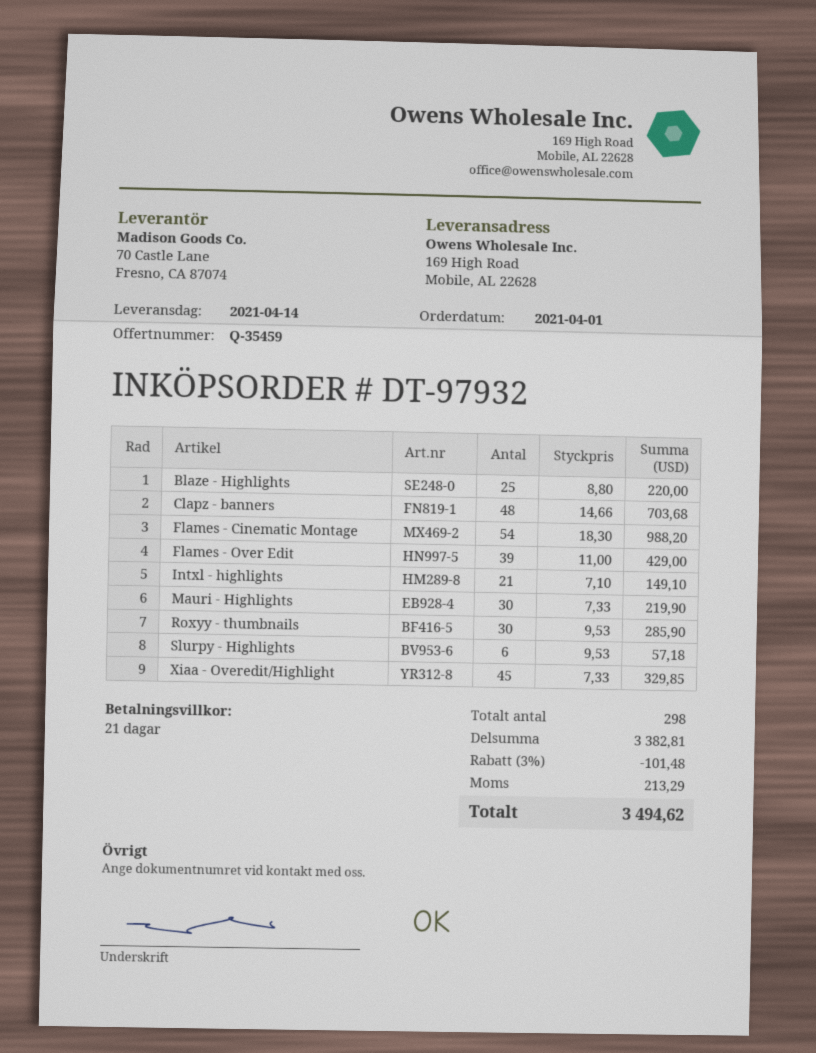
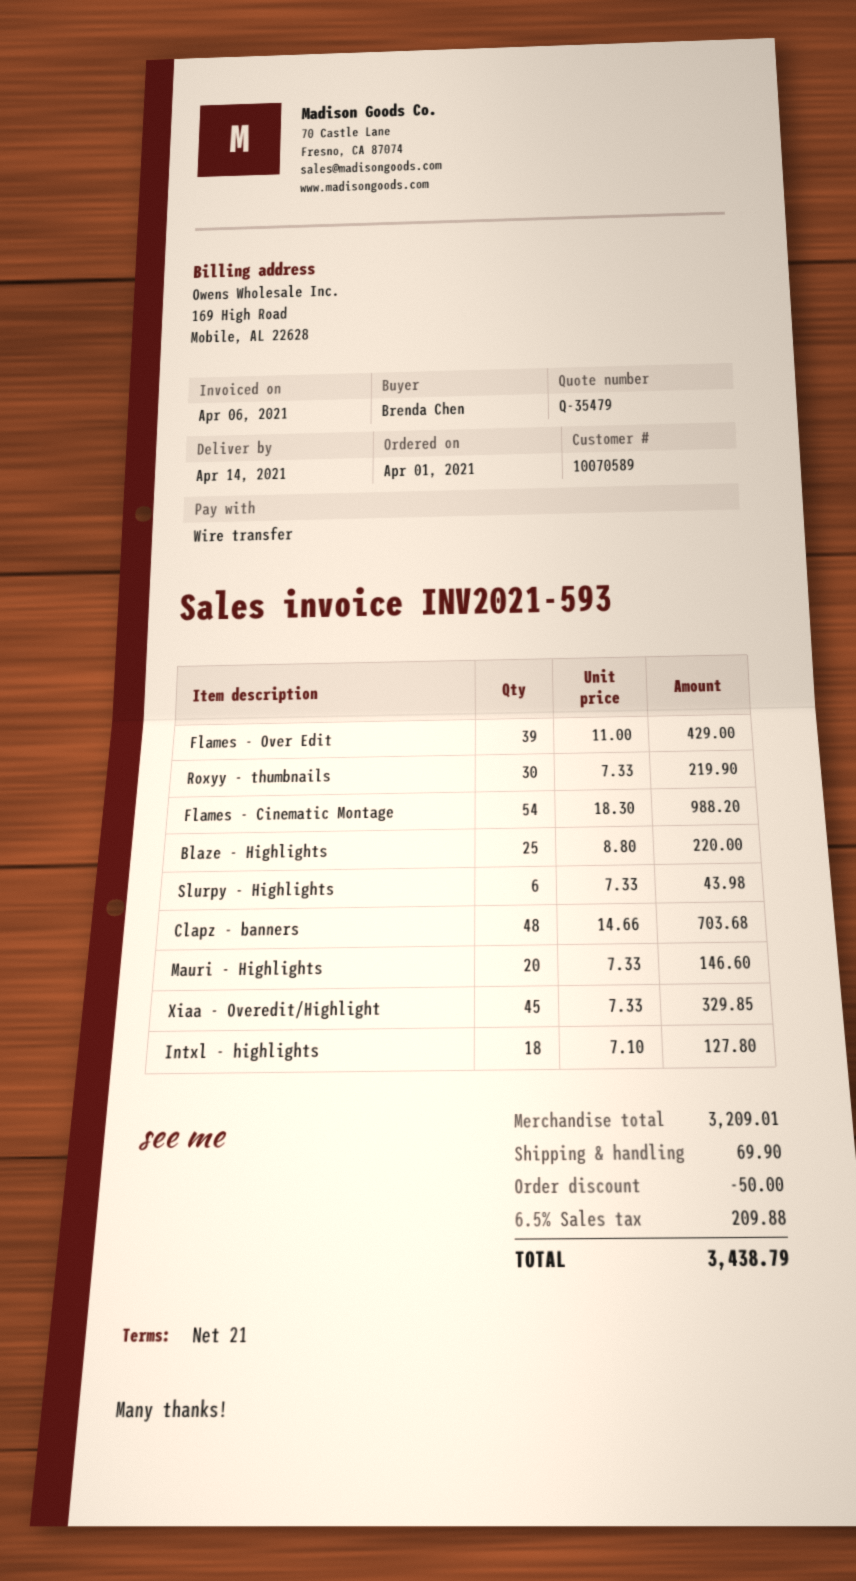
quote number: Q-35459 -> Q-35479
Intxl - highlights: 21 x 7.10 = 149.10 -> 18 x 7.10 = 127.80
Mauri - Highlights: 30 x 7.33 = 219.90 -> 20 x 7.33 = 146.60
Roxyy - thumbnails: 30 x 9.53 = 285.90 -> 30 x 7.33 = 219.90
Slurpy - Highlights: 6 x 9.53 = 57.18 -> 6 x 7.33 = 43.98
subtotal: 3382.81 -> 3209.01
discount: 101.48 -> 50.00
shipping: none -> 69.90
tax: 213.29 -> 209.88
total: 3494.62 -> 3438.79

